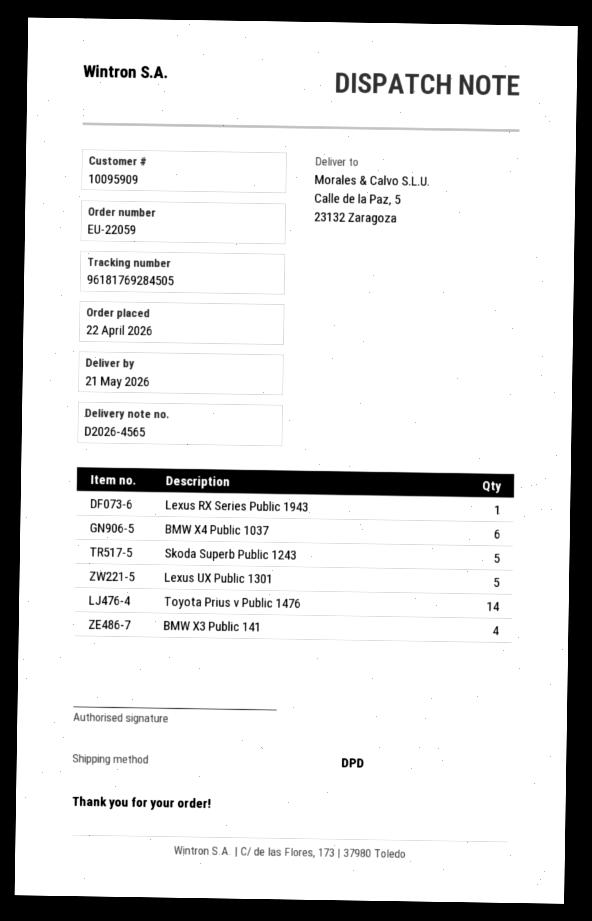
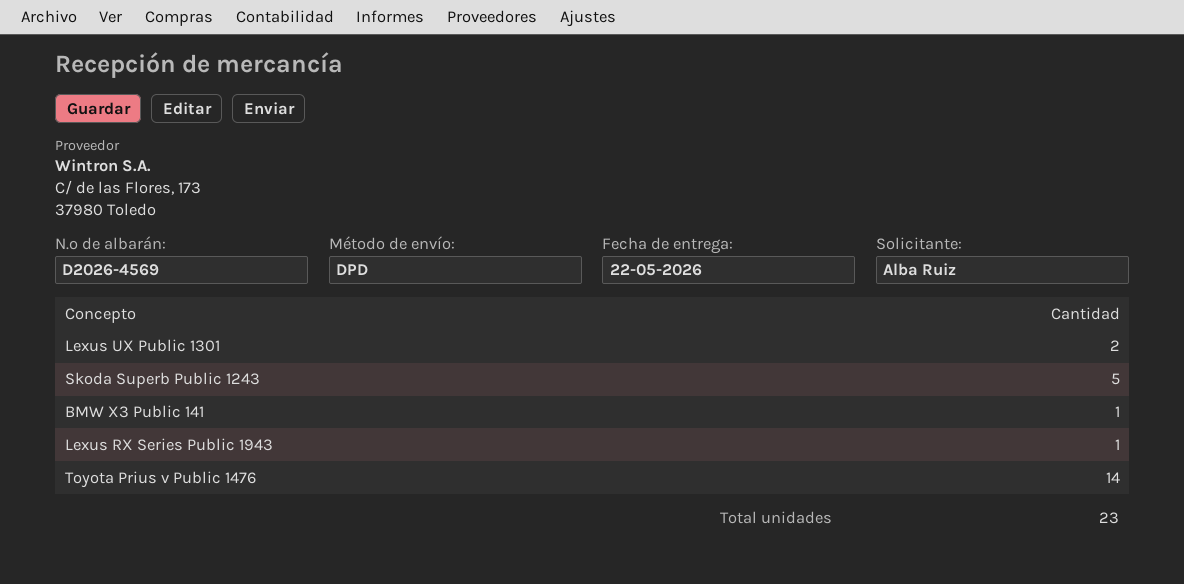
delivery note number: D2026-4565 -> D2026-4569
delivery date: 2026-05-21 -> 2026-05-22
BMW X4 Public 1037: 6 -> none
Lexus UX Public 1301: 5 -> 2
BMW X3 Public 141: 4 -> 1

